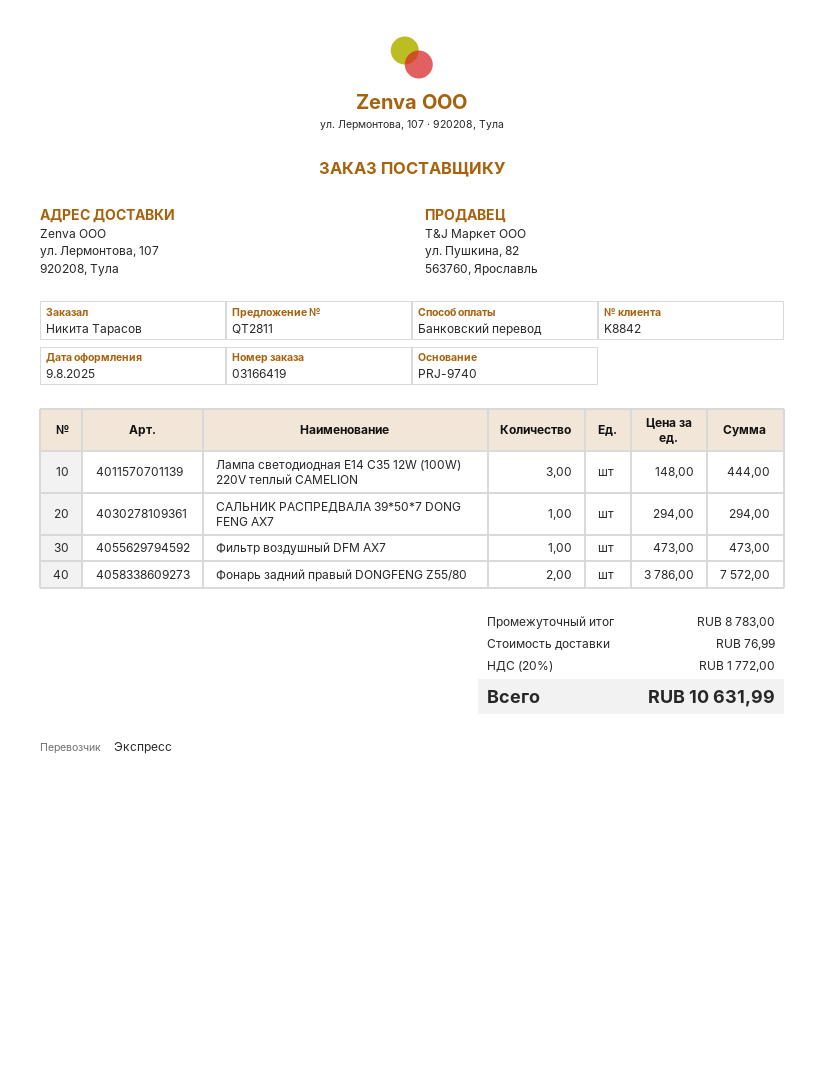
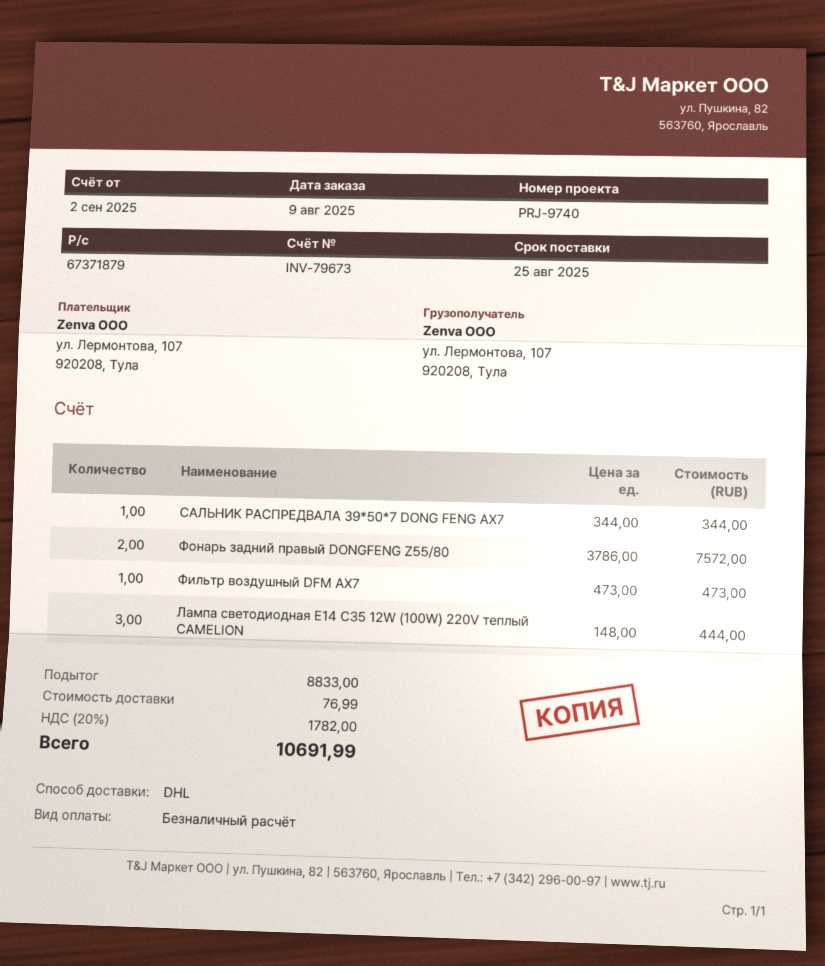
shipping method: express -> DHL
САЛЬНИК РАСПРЕДВАЛА 39*50*7 DONG FENG AX7: 1 x 294.00 = 294.00 -> 1 x 344.00 = 344.00
subtotal: 8783.00 -> 8833.00
tax: 20% = 1772.00 -> 20% = 1782.00
total: 10631.99 -> 10691.99

